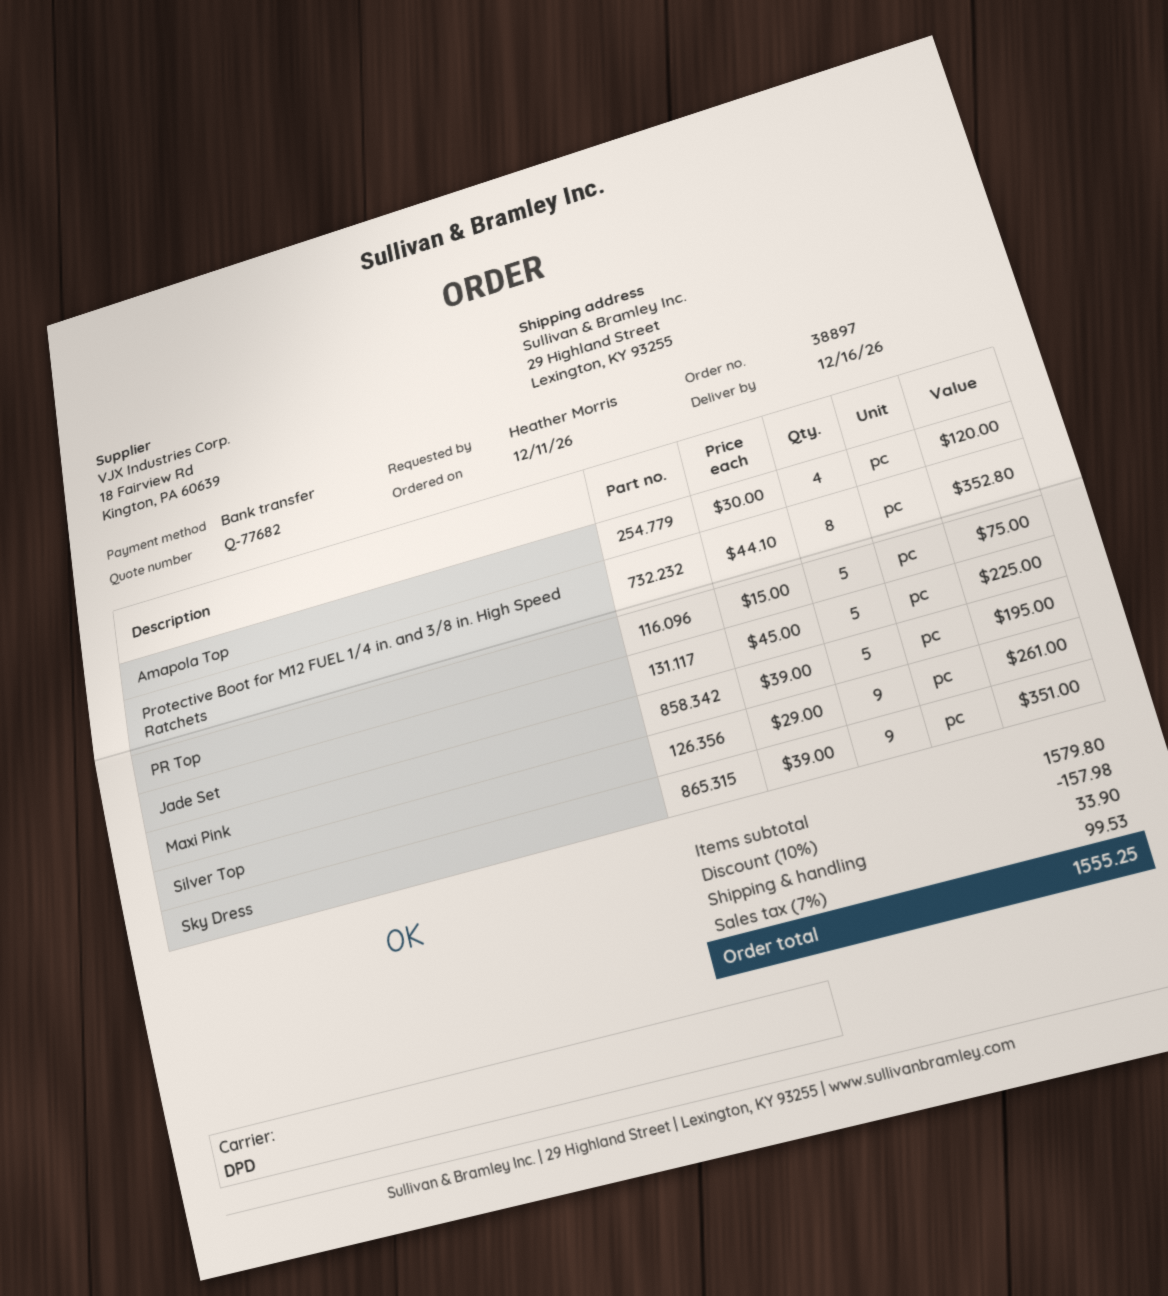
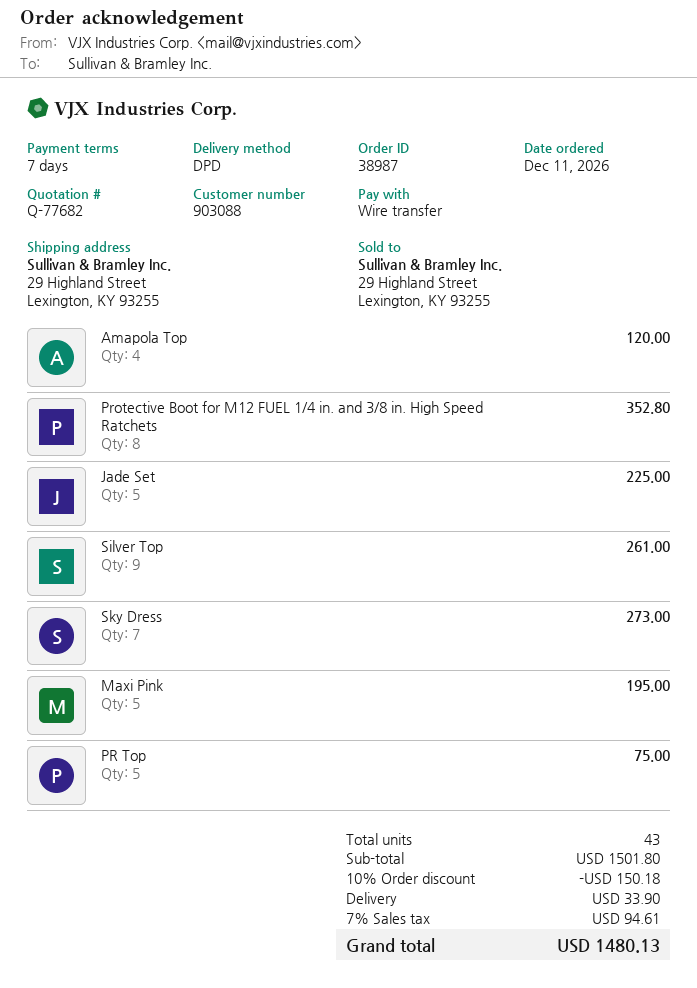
order number: 38897 -> 38987
Sky Dress: 9 for 351.00 -> 7 for 273.00
subtotal: 1579.80 -> 1501.80
discount: 10% = 157.98 -> 10% = 150.18
tax: 7% = 99.53 -> 7% = 94.61
total: 1555.25 -> 1480.13

